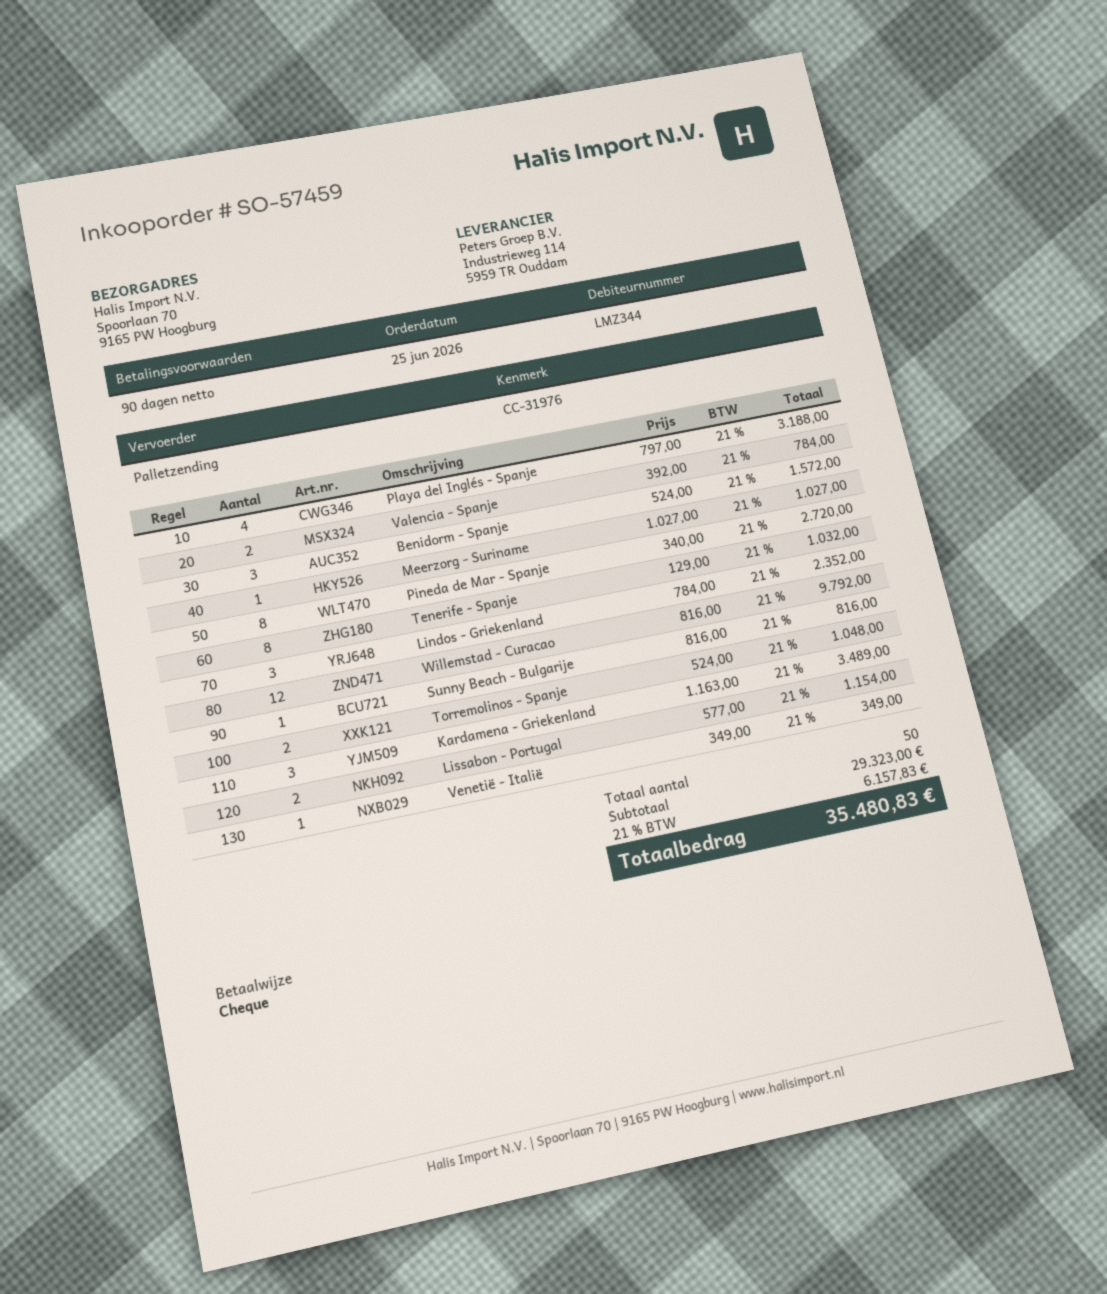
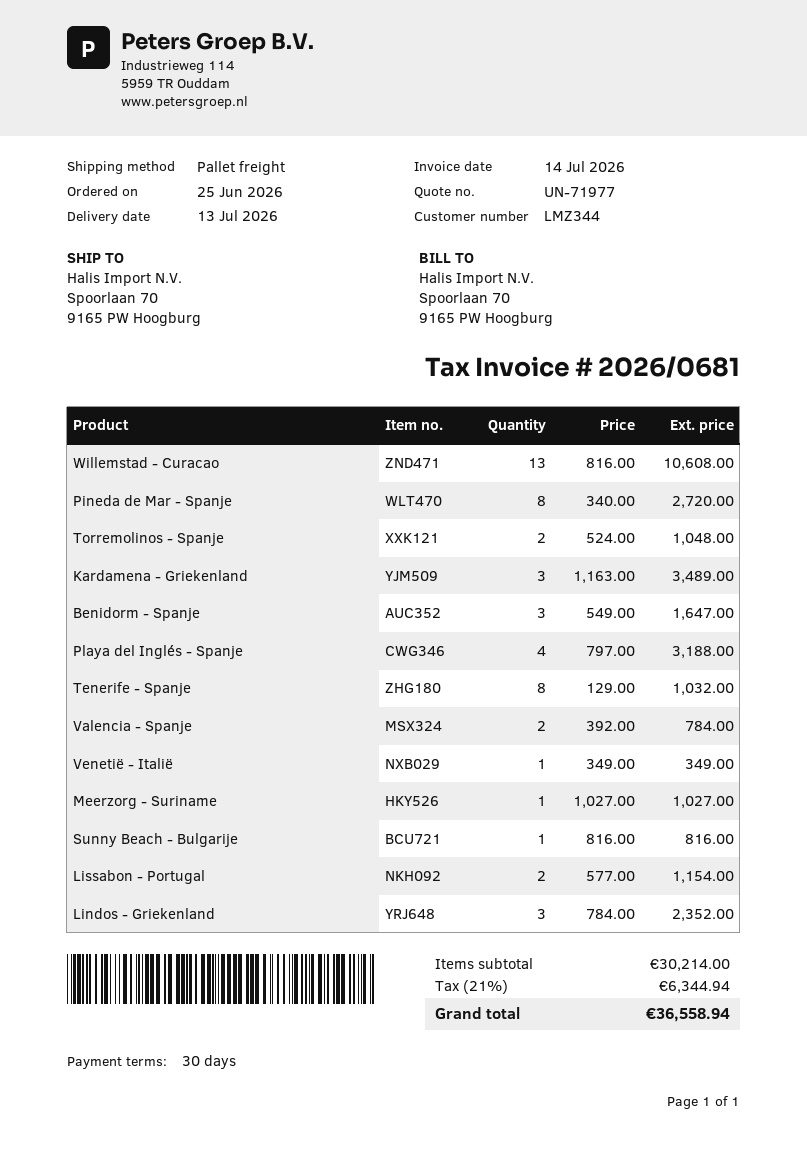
payment terms: 90 days -> 30 days
Benidorm - Spanje: 3 x 524.00 = 1572.00 -> 3 x 549.00 = 1647.00
Willemstad - Curacao: 12 x 816.00 = 9792.00 -> 13 x 816.00 = 10608.00
subtotal: 29323.00 -> 30214.00
tax: 21% = 6157.83 -> 21% = 6344.94
total: 35480.83 -> 36558.94

